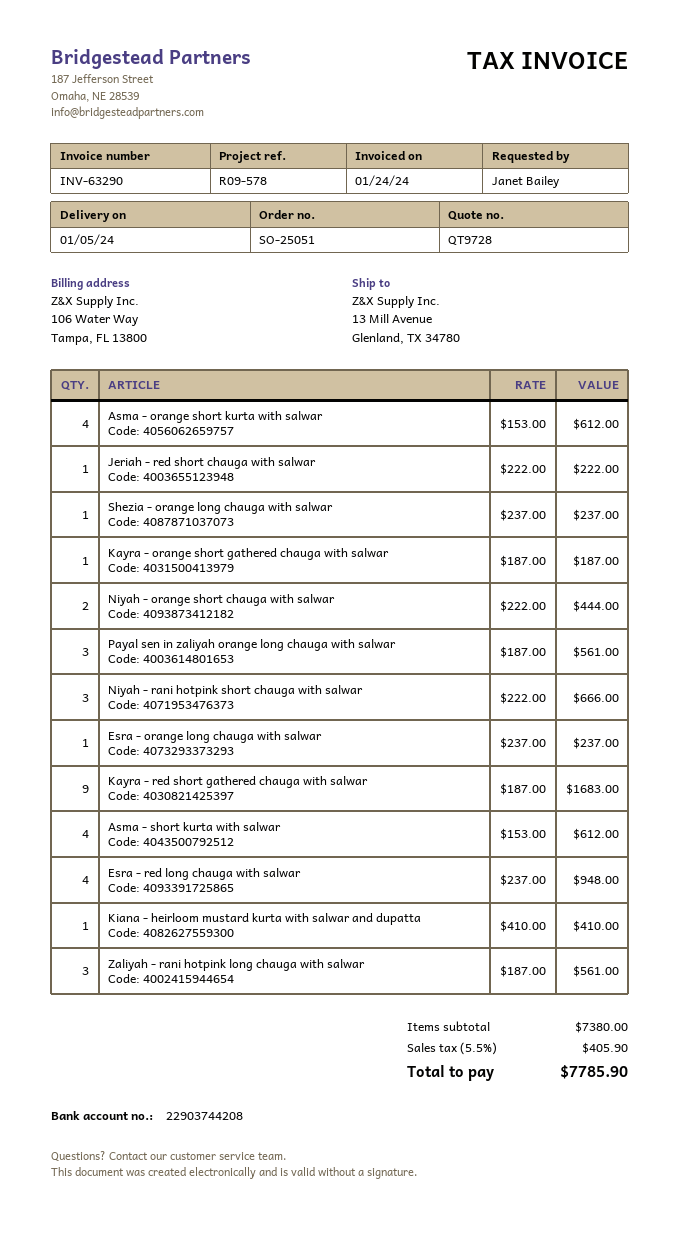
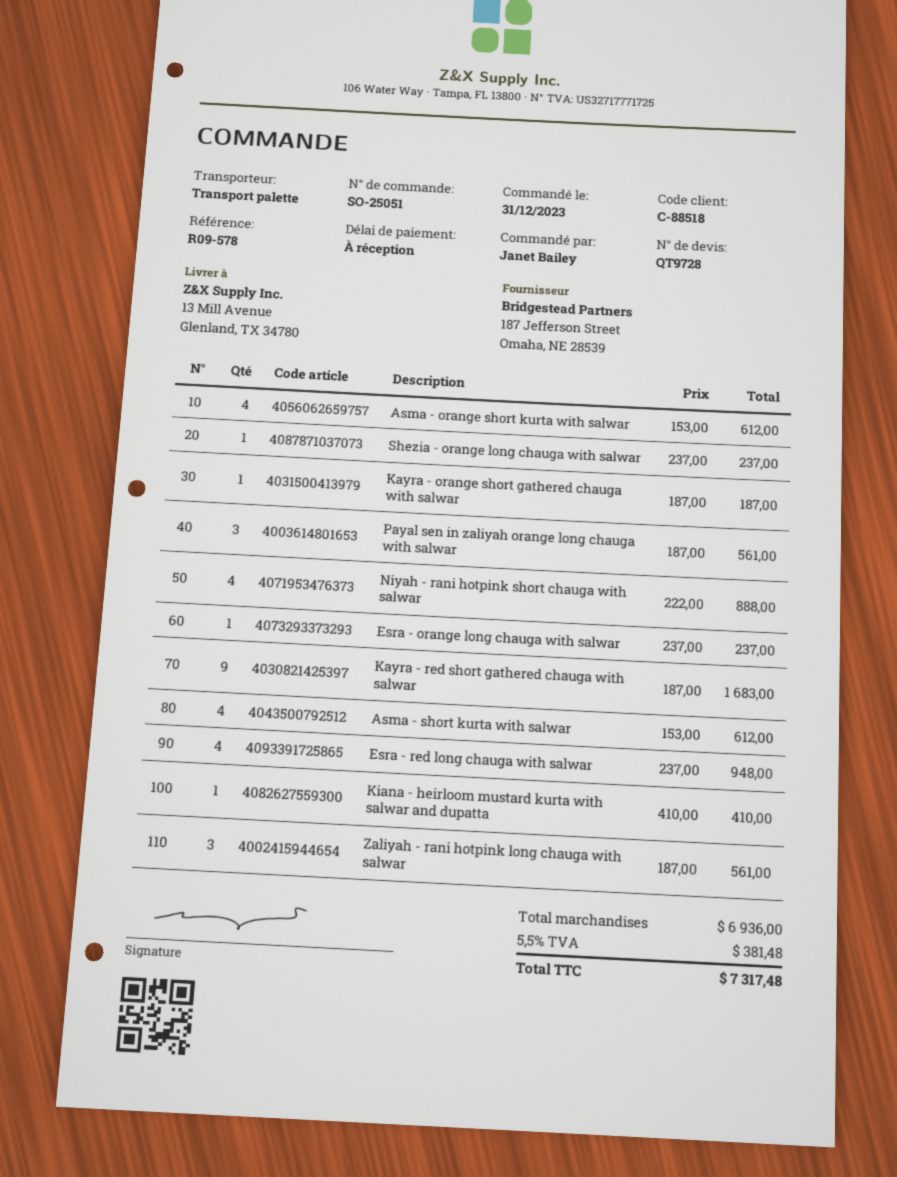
Jeriah - red short chauga with salwar: 1 x 222.00 = 222.00 -> none
Niyah - orange short chauga with salwar: 2 x 222.00 = 444.00 -> none
Niyah - rani hotpink short chauga with salwar: 3 x 222.00 = 666.00 -> 4 x 222.00 = 888.00
subtotal: 7380.00 -> 6936.00
tax: 5.5% = 405.90 -> 5.5% = 381.48
total: 7785.90 -> 7317.48

